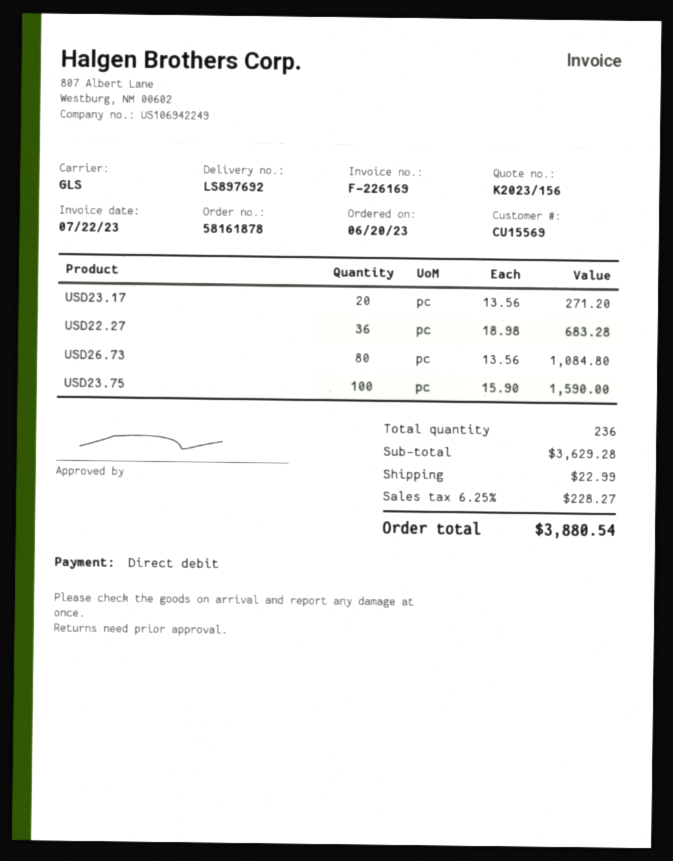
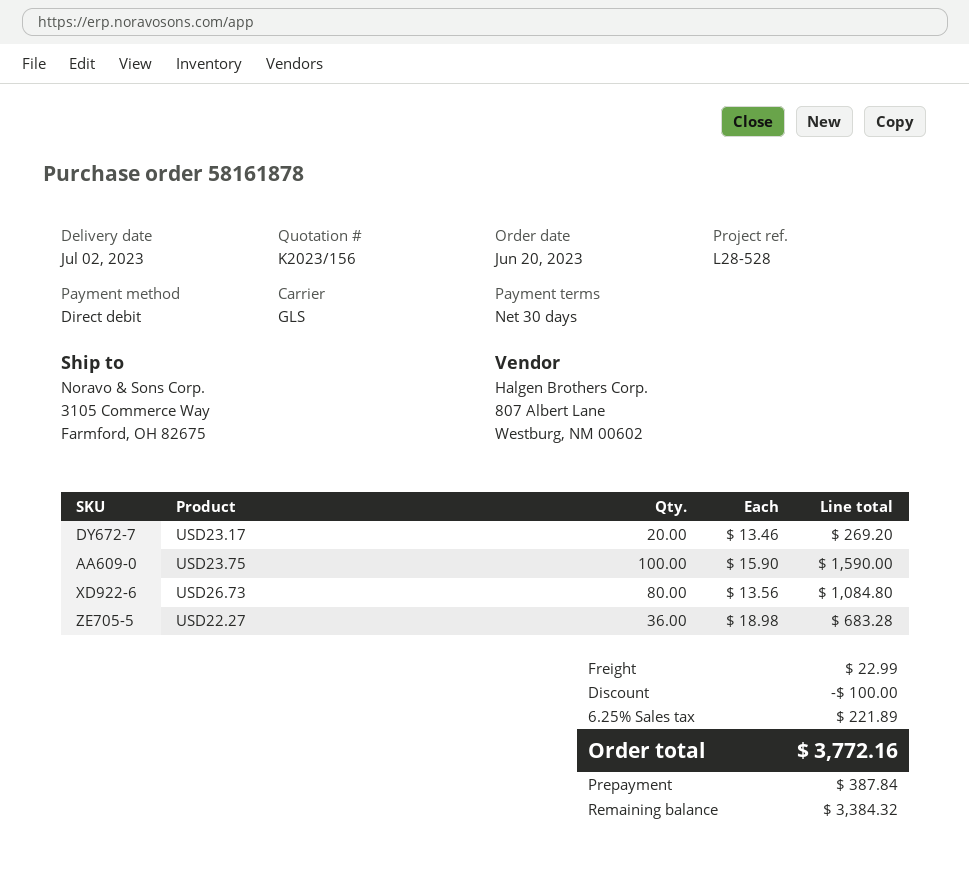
USD23.17: 20 x 13.56 = 271.20 -> 20 x 13.46 = 269.20
discount: none -> 100.00
tax: 6.25% = 228.27 -> 6.25% = 221.89
total: 3880.54 -> 3772.16

